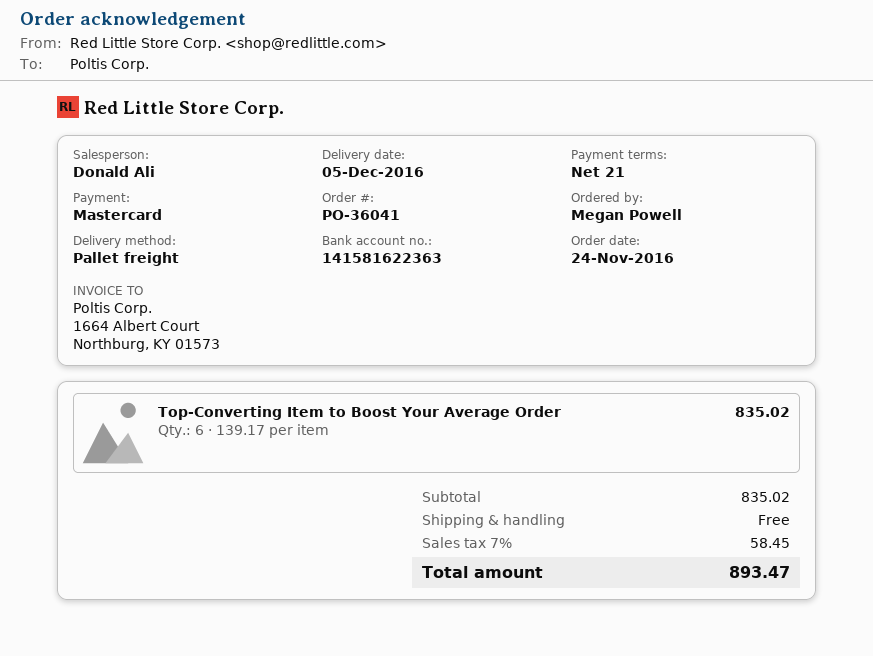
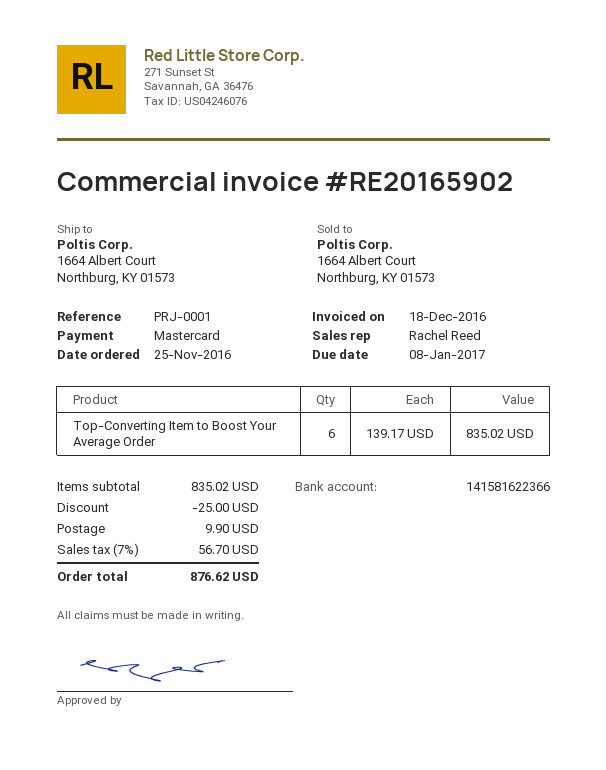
order date: 2016-11-24 -> 2016-11-25
sales rep: Donald Ali -> Rachel Reed
bank account: 141581622363 -> 141581622366
discount: none -> 25.00
shipping: 0.00 -> 9.90
tax: 7% = 58.45 -> 7% = 56.70
total: 893.47 -> 876.62

